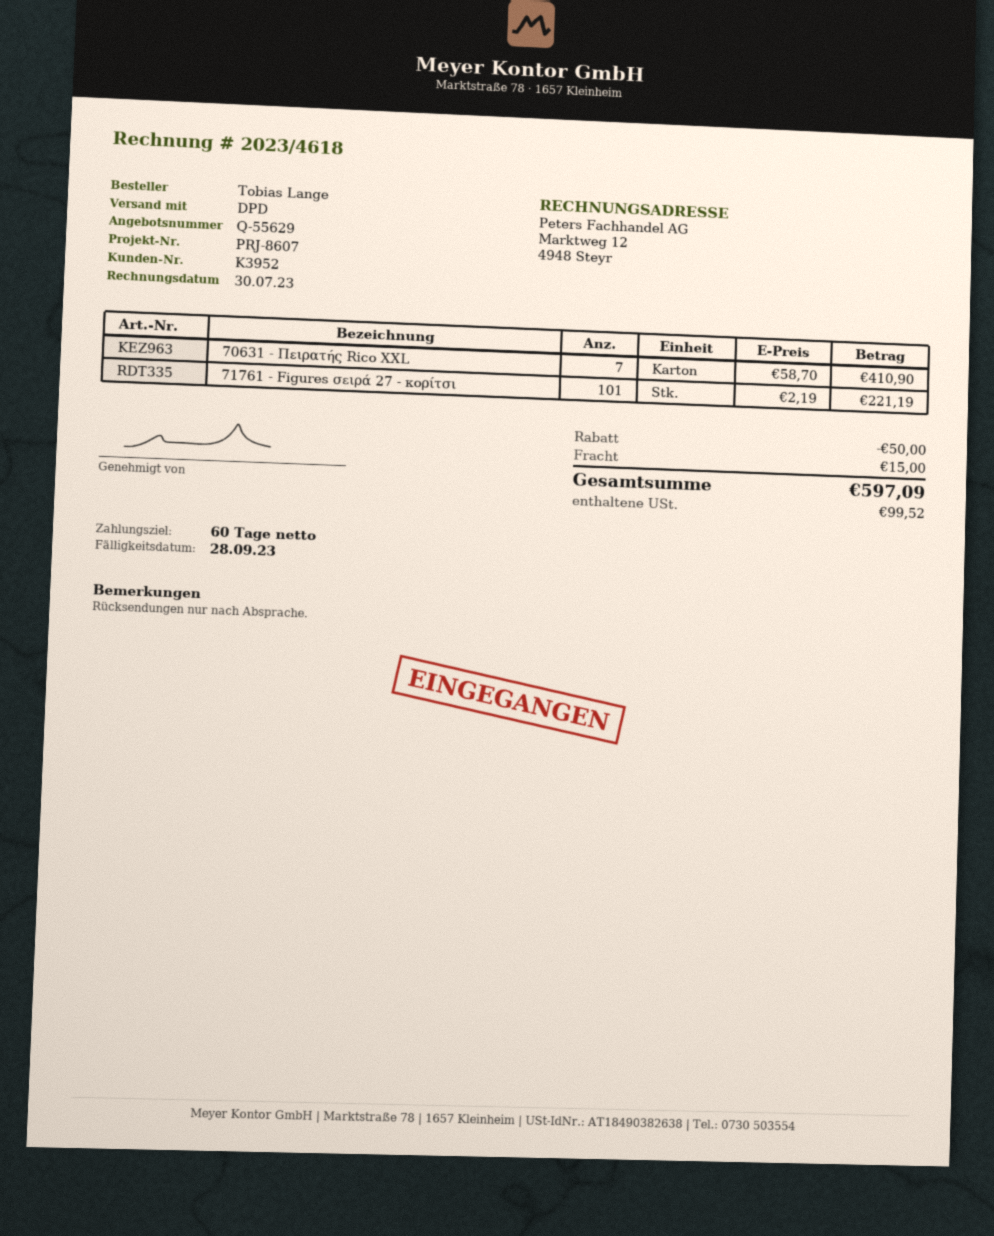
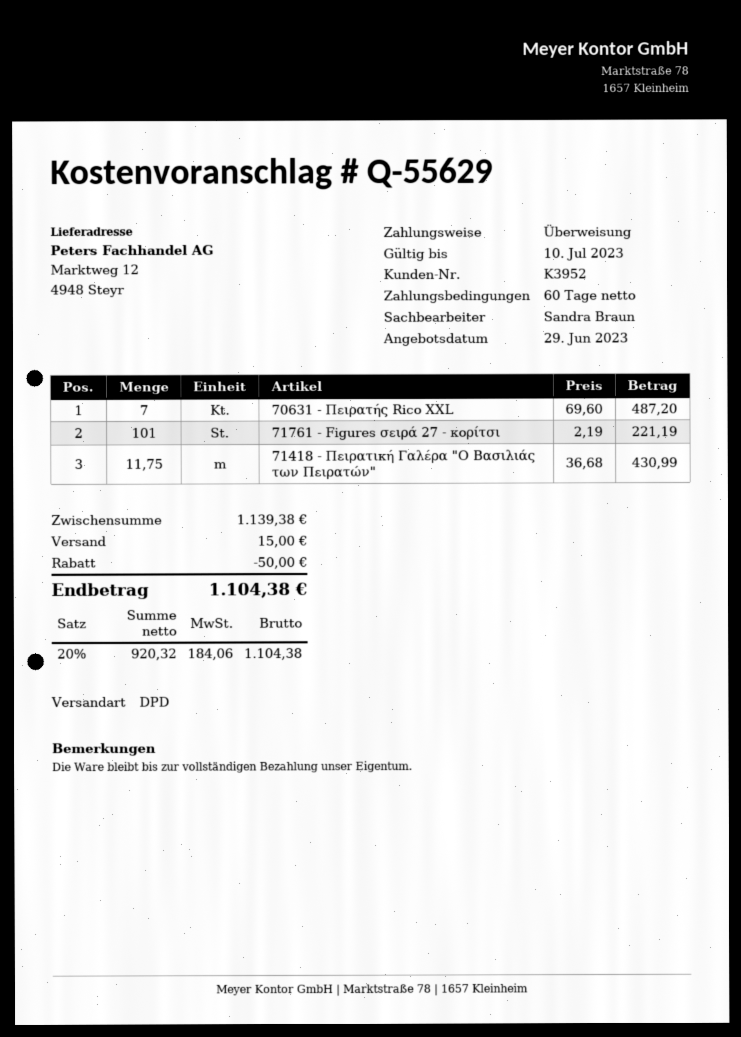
70631 - Πειρατής Rico XXL: 7 x 58.70 = 410.90 -> 7 x 69.60 = 487.20
71418 - Πειρατική Γαλέρα "Ο Βασιλιάς των Πειρατών": none -> 11.75 x 36.68 = 430.99
tax: 99.52 -> 184.06
total: 597.09 -> 1104.38

